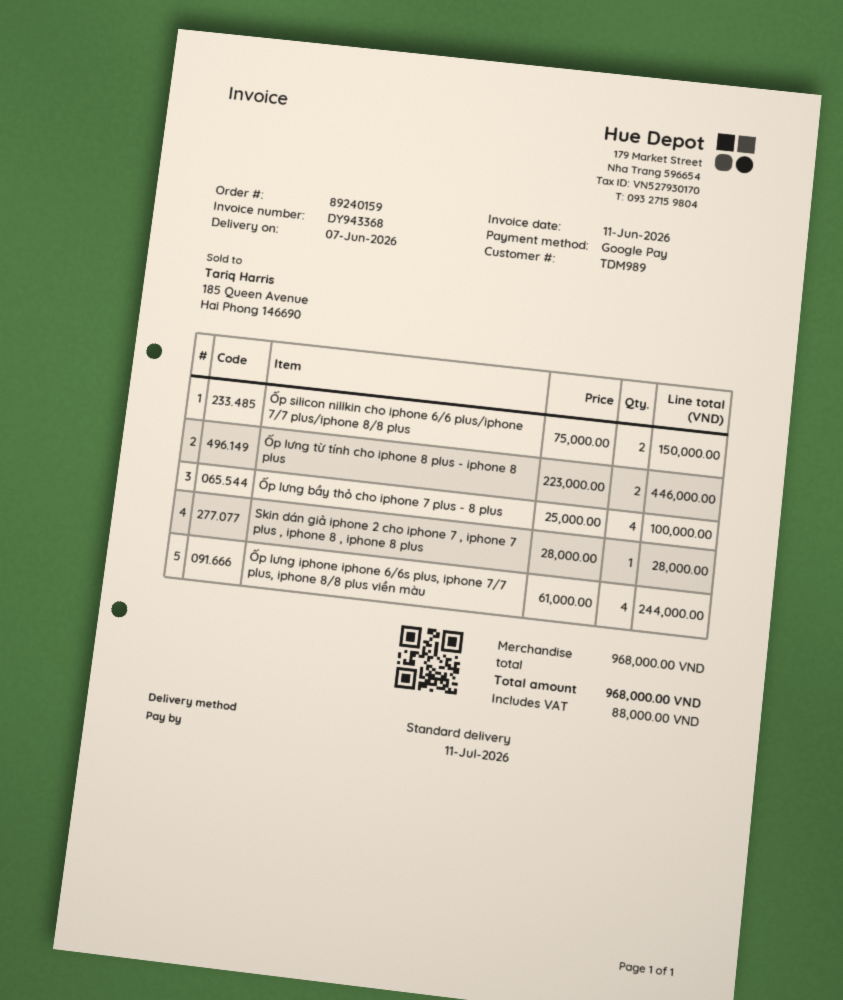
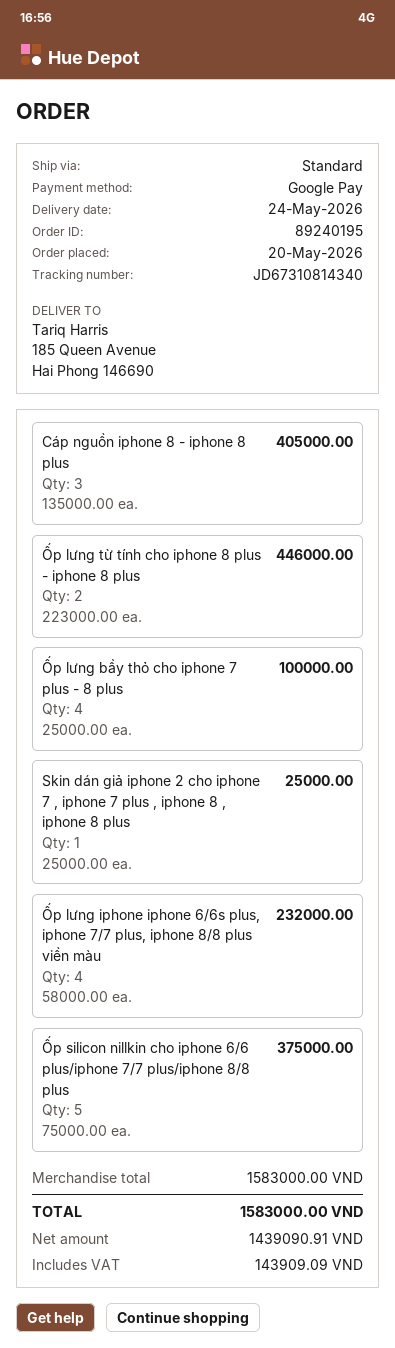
order number: 89240159 -> 89240195
delivery date: 2026-06-07 -> 2026-05-24
Ốp silicon nillkin cho iphone 6/6 plus/iphone 7/7 plus/iphone 8/8 plus: 2 x 75000.00 = 150000.00 -> 5 x 75000.00 = 375000.00
Skin dán giả iphone 2 cho iphone 7 , iphone 7 plus , iphone 8 , iphone 8 plus: 1 x 28000.00 = 28000.00 -> 1 x 25000.00 = 25000.00
Ốp lưng iphone iphone 6/6s plus, iphone 7/7 plus, iphone 8/8 plus viền màu: 4 x 61000.00 = 244000.00 -> 4 x 58000.00 = 232000.00
Cáp nguồn iphone 8 - iphone 8 plus: none -> 3 x 135000.00 = 405000.00
subtotal: 968000.00 -> 1583000.00
tax: 88000.00 -> 143909.09
total: 968000.00 -> 1583000.00

